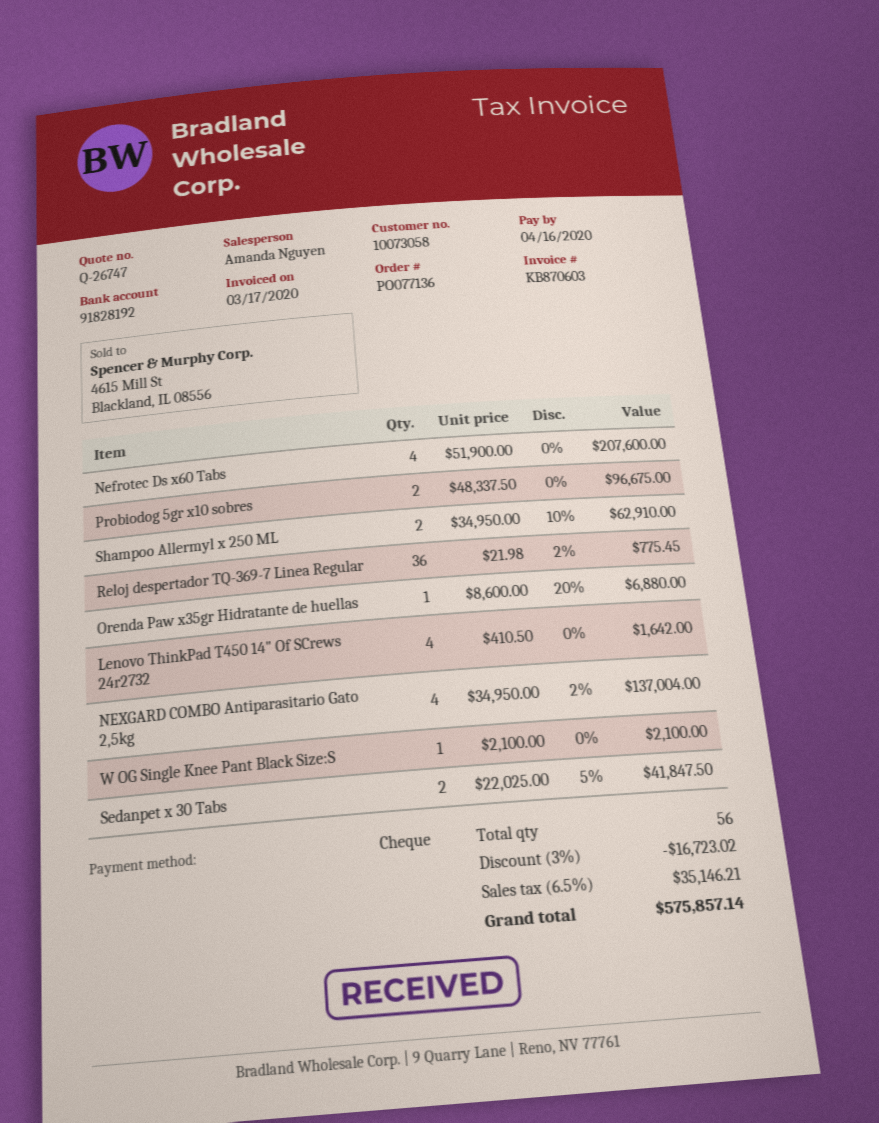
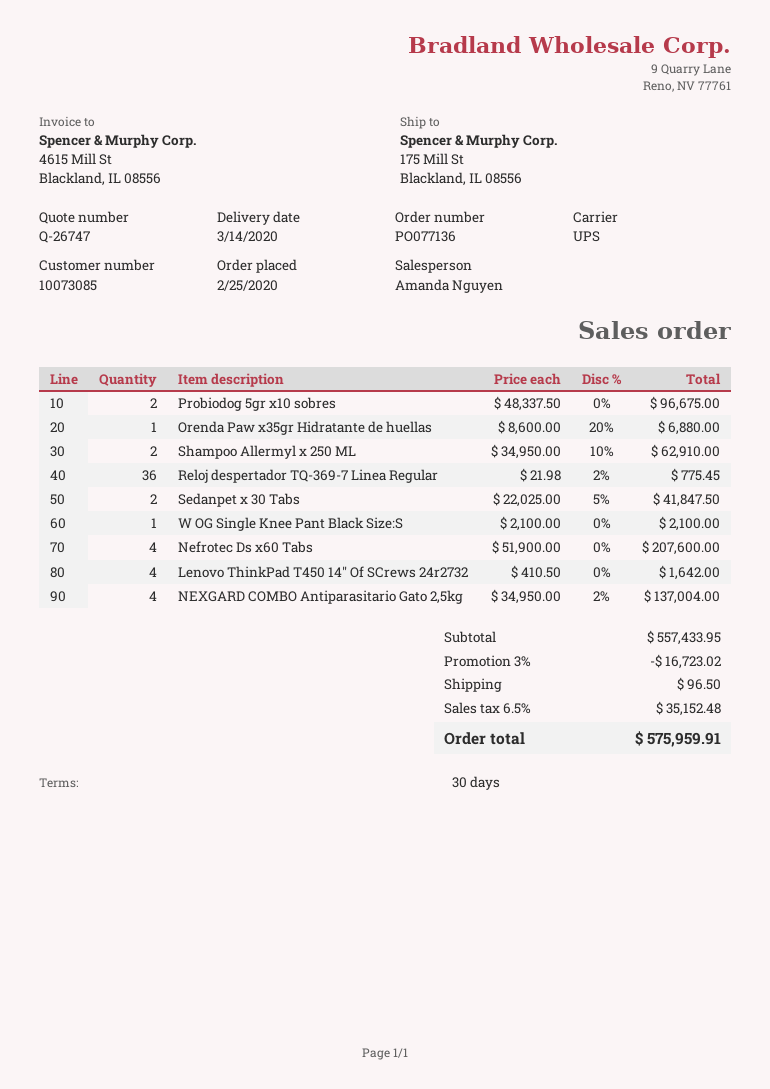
customer number: 10073058 -> 10073085
shipping: none -> 96.50
tax: 6.5% = 35146.21 -> 6.5% = 35152.48
total: 575857.14 -> 575959.91

